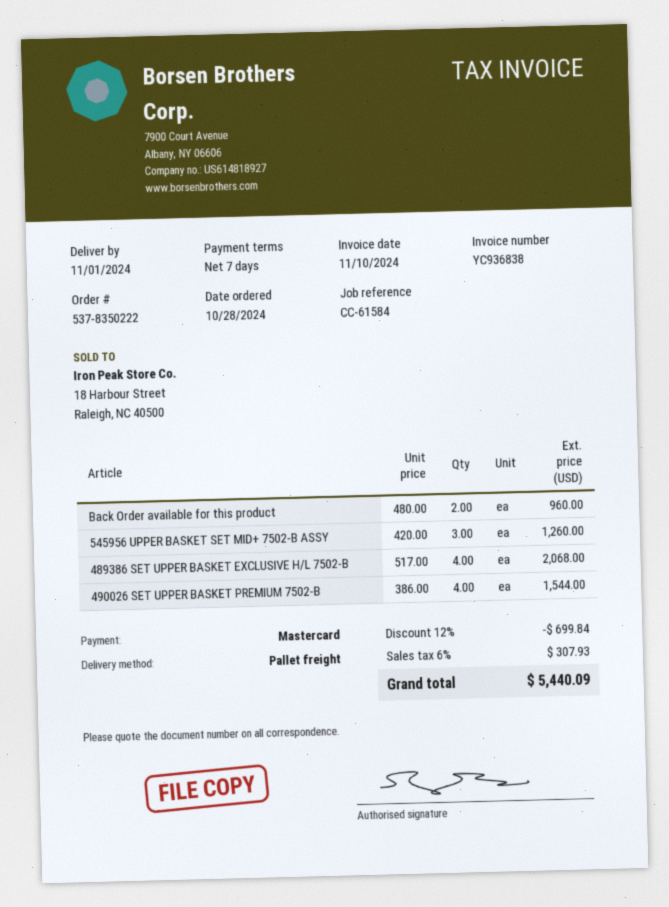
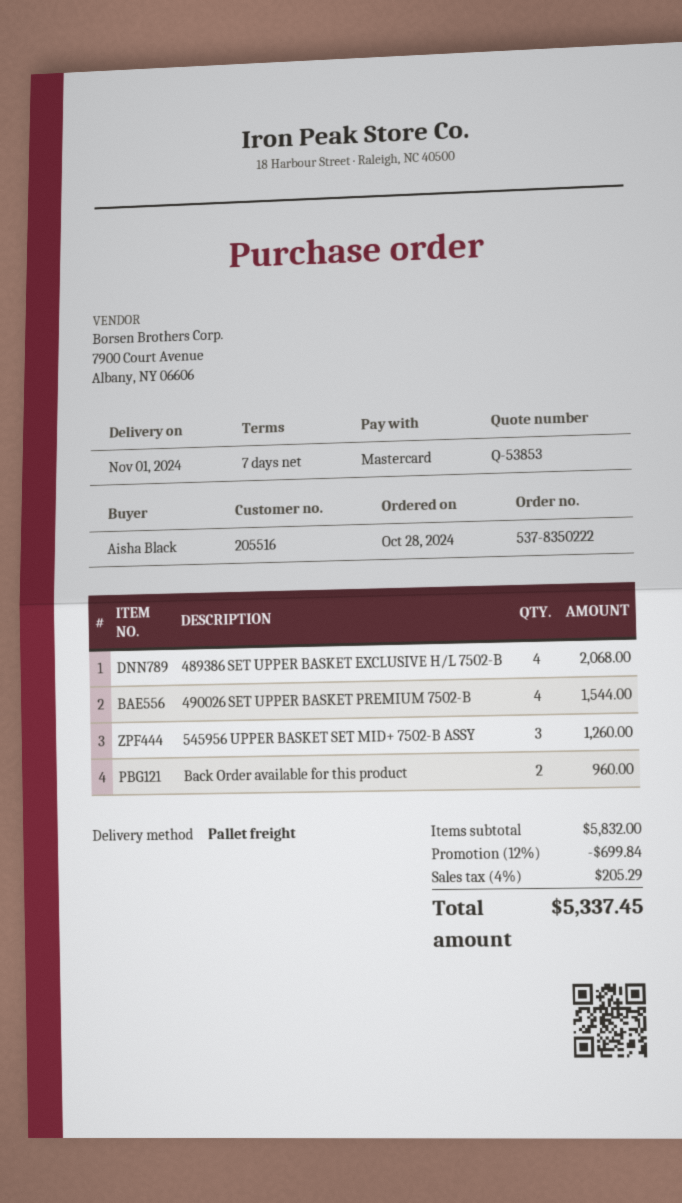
tax: 6% = 307.93 -> 4% = 205.29
total: 5440.09 -> 5337.45

